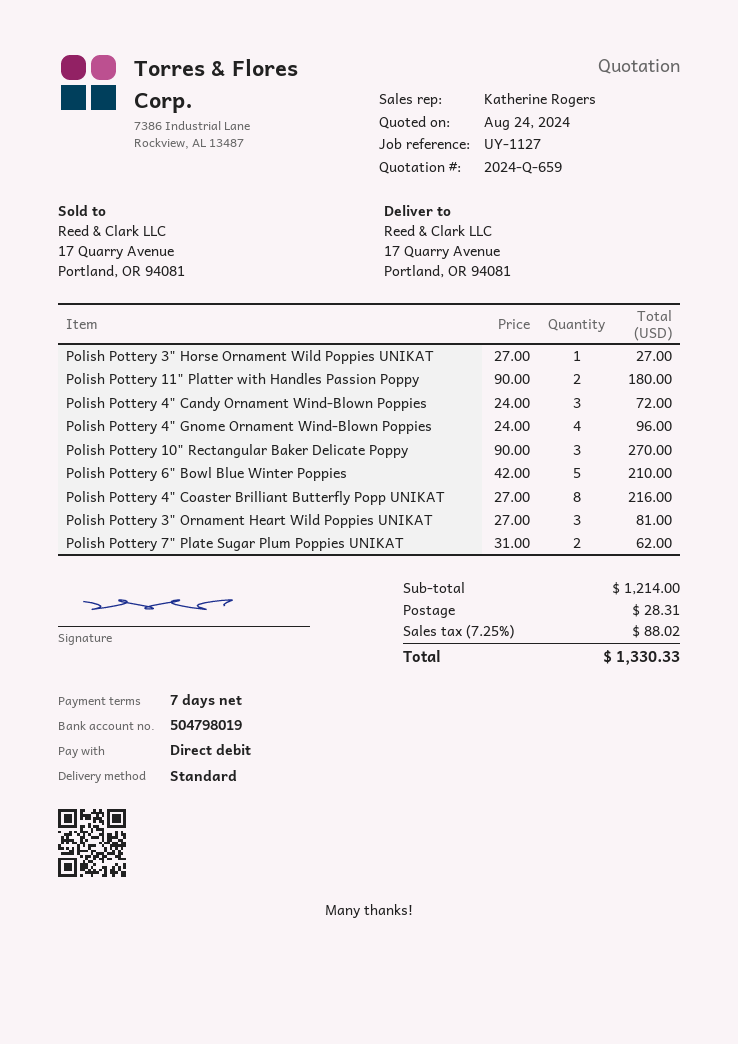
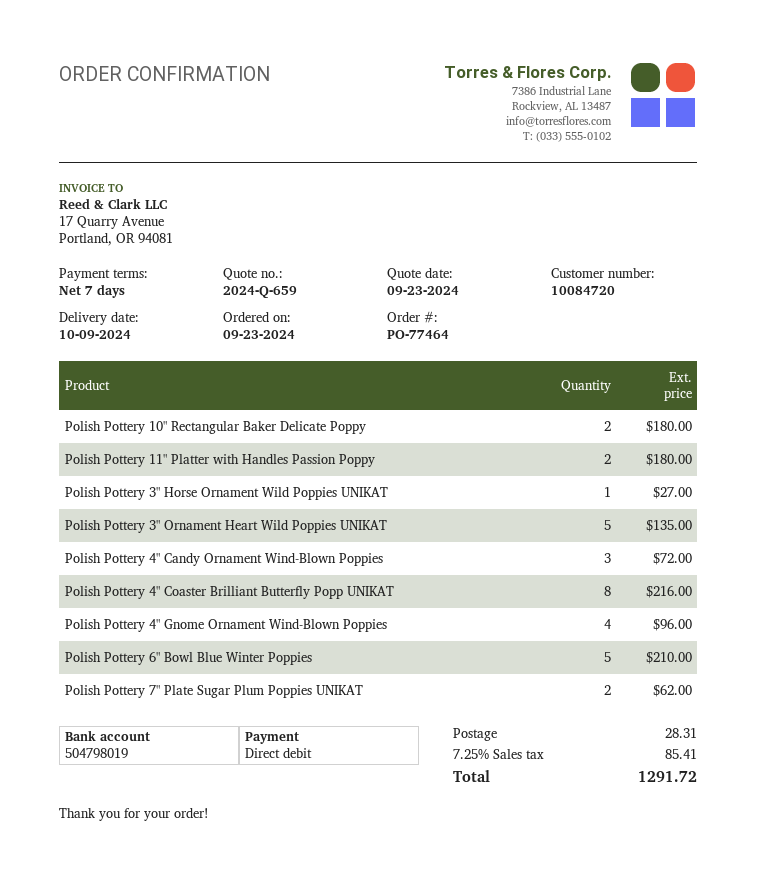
quote date: 2024-08-24 -> 2024-09-23
Polish Pottery 10" Rectangular Baker Delicate Poppy: 3 for 270.00 -> 2 for 180.00
Polish Pottery 3" Ornament Heart Wild Poppies UNIKAT: 3 for 81.00 -> 5 for 135.00
tax: 7.25% = 88.02 -> 7.25% = 85.41
total: 1330.33 -> 1291.72

